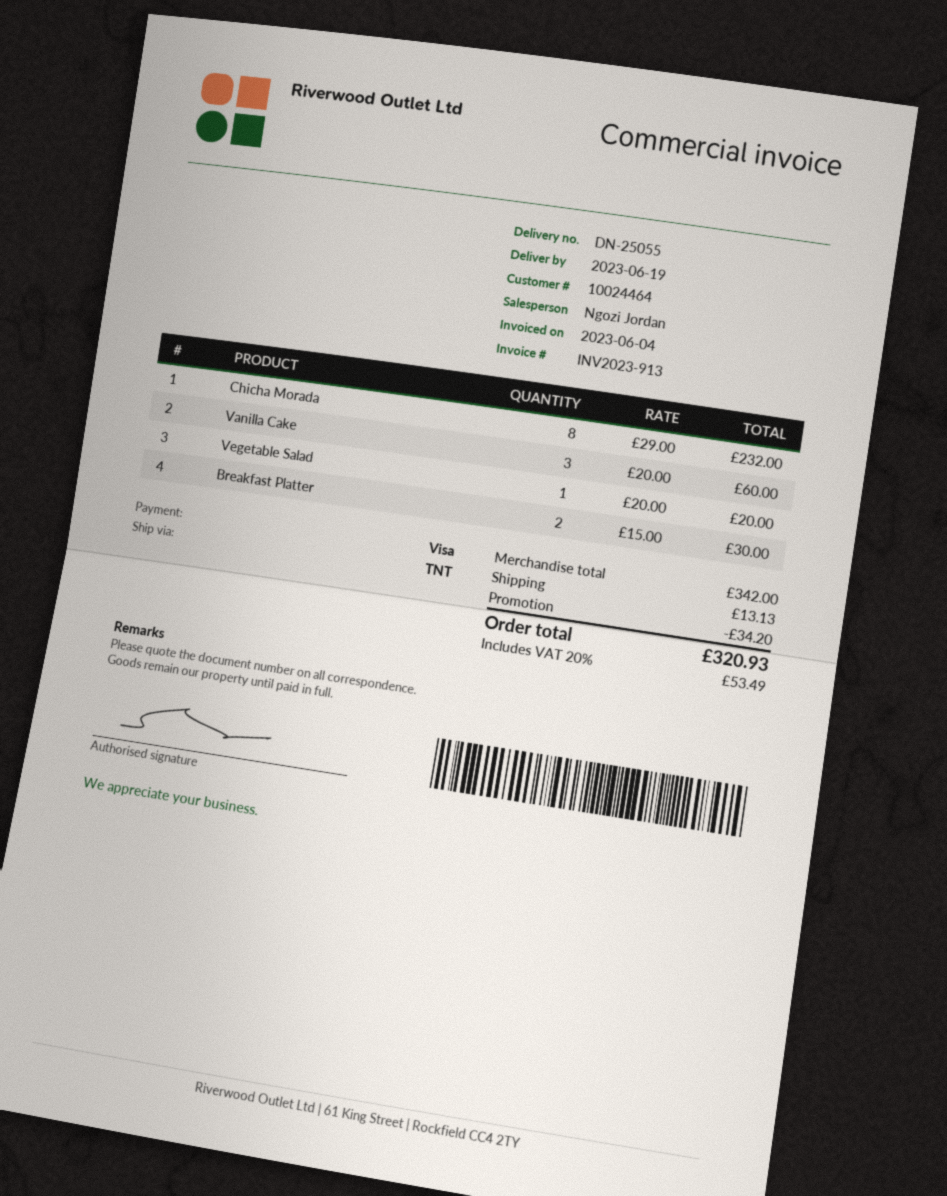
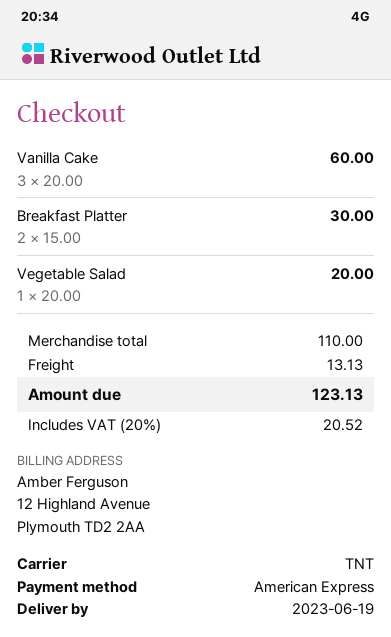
payment method: Visa -> American Express
Chicha Morada: 8 x 29.00 = 232.00 -> none
subtotal: 342.00 -> 110.00
discount: 34.20 -> none
tax: 20% = 53.49 -> 20% = 20.52
total: 320.93 -> 123.13

